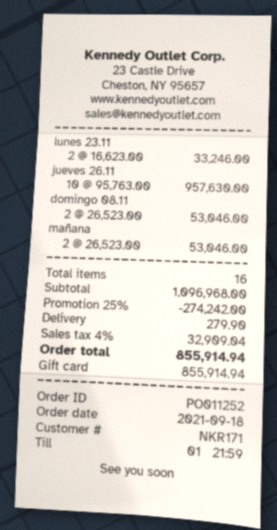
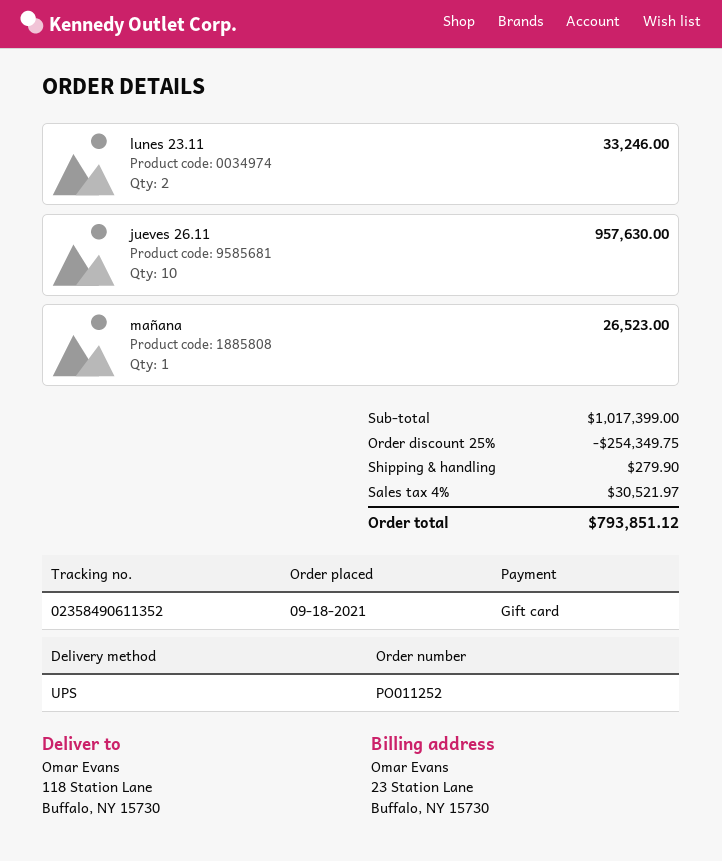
domingo 08.11: 2 for 53046.00 -> none
mañana: 2 for 53046.00 -> 1 for 26523.00
subtotal: 1096968.00 -> 1017399.00
discount: 25% = 274242.00 -> 25% = 254349.75
tax: 4% = 32909.04 -> 4% = 30521.97
total: 855914.94 -> 793851.12

